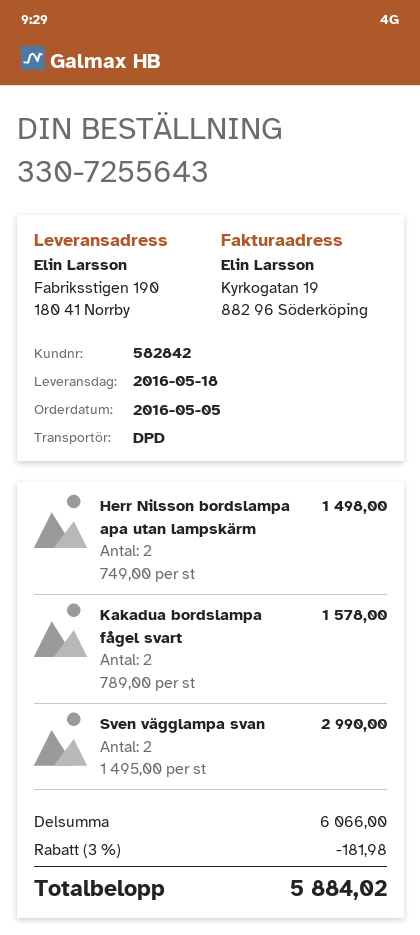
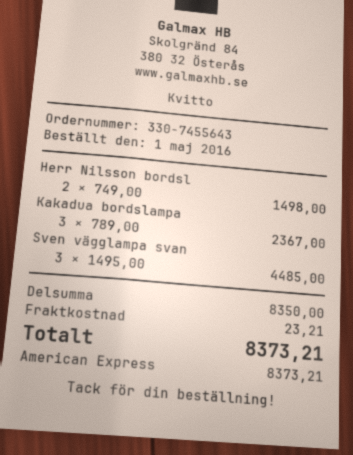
order number: 330-7255643 -> 330-7455643
order date: 2016-05-05 -> 2016-05-01
Kakadua bordslampa fågel svart: 2 x 789.00 = 1578.00 -> 3 x 789.00 = 2367.00
Sven vägglampa svan: 2 x 1495.00 = 2990.00 -> 3 x 1495.00 = 4485.00
subtotal: 6066.00 -> 8350.00
discount: 3% = 181.98 -> none
shipping: none -> 23.21
total: 5884.02 -> 8373.21

